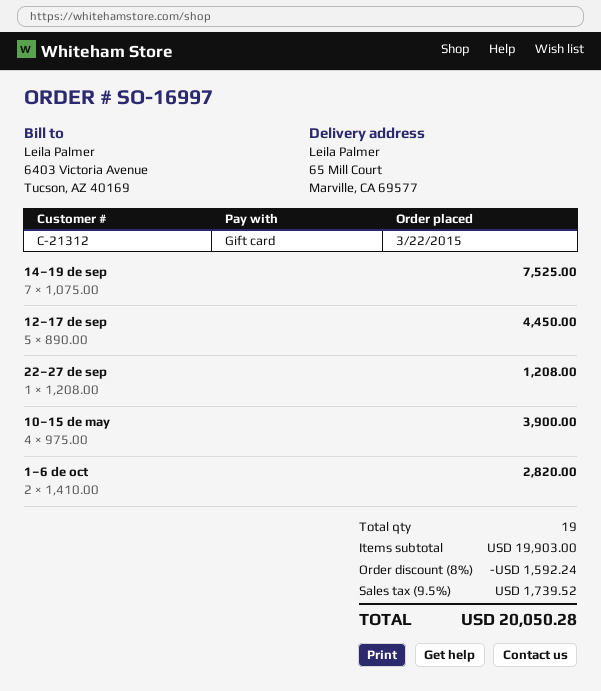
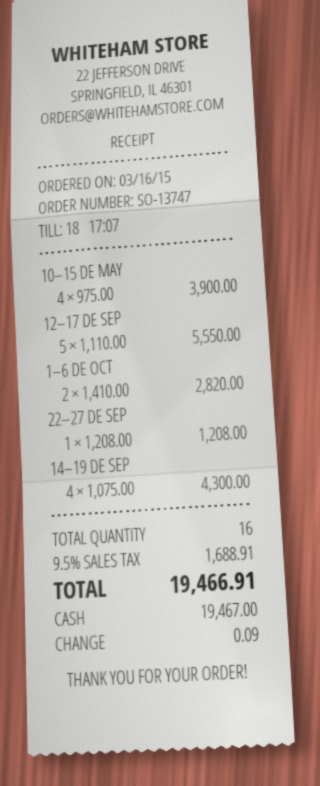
order number: SO-16997 -> SO-13747
order date: 2015-03-22 -> 2015-03-16
payment method: gift card -> cash
14–19 de sep: 7 x 1075.00 = 7525.00 -> 4 x 1075.00 = 4300.00
12–17 de sep: 5 x 890.00 = 4450.00 -> 5 x 1110.00 = 5550.00
total quantity: 19 -> 16
discount: 8% = 1592.24 -> none
tax: 9.5% = 1739.52 -> 9.5% = 1688.91
total: 20050.28 -> 19466.91

